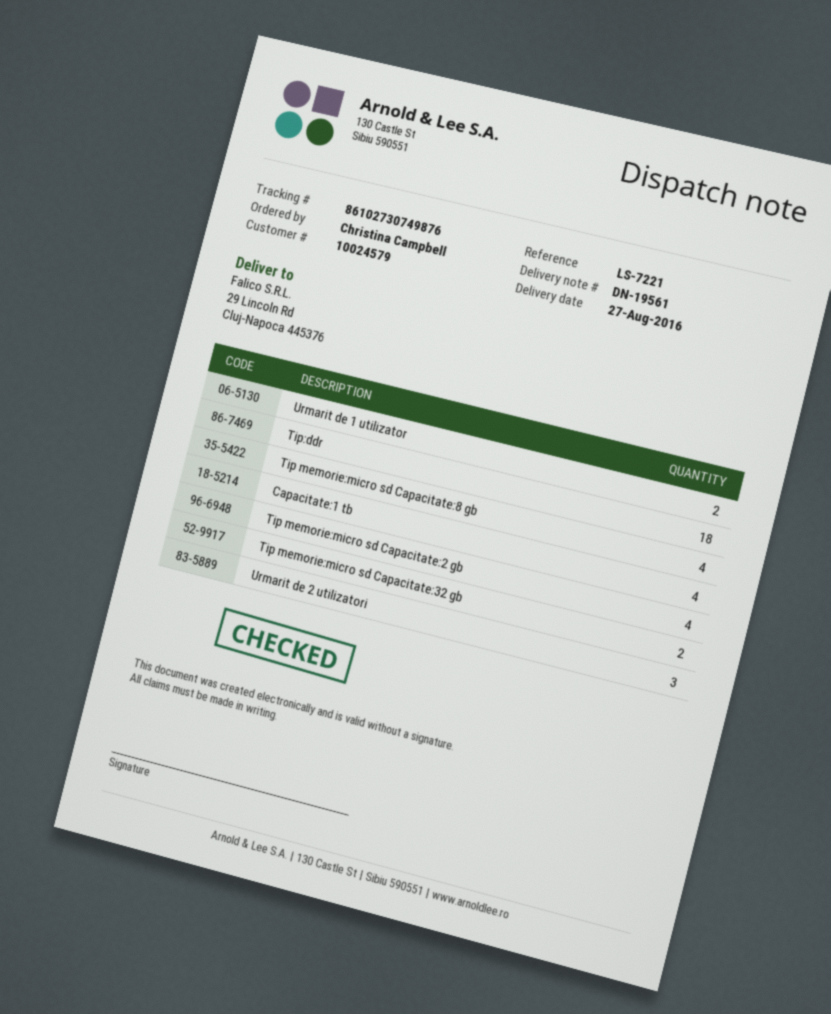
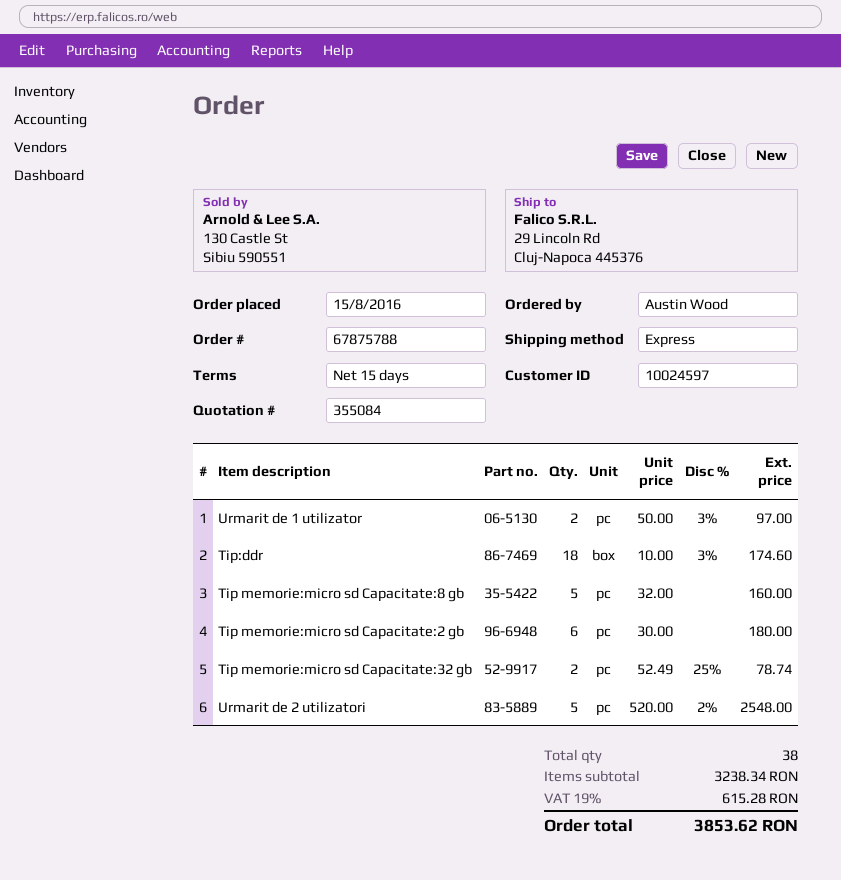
customer number: 10024579 -> 10024597
ordered by: Christina Campbell -> Austin Wood
Tip memorie:micro sd Capacitate:8 gb: 4 -> 5
Capacitate:1 tb: 4 -> none
Tip memorie:micro sd Capacitate:2 gb: 4 -> 6
Urmarit de 2 utilizatori: 3 -> 5

